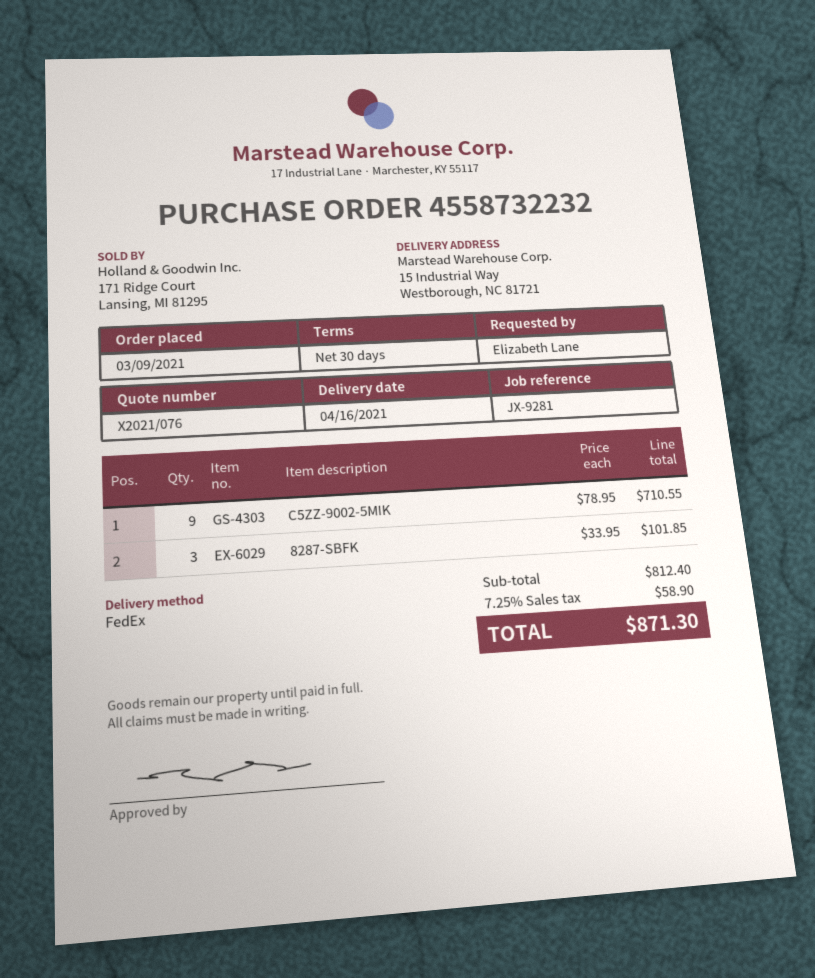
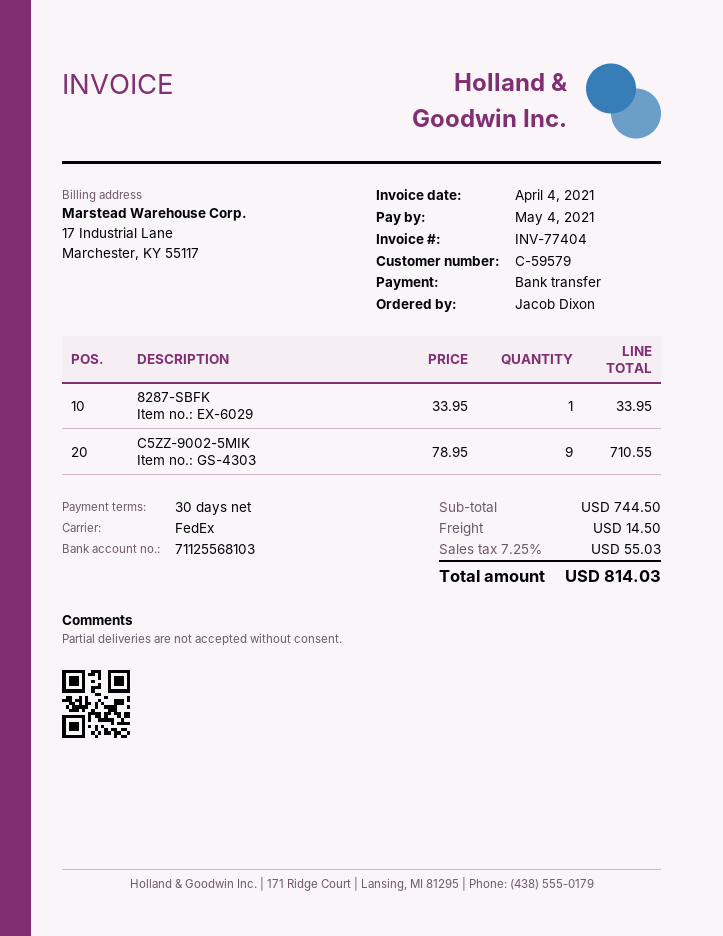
ordered by: Elizabeth Lane -> Jacob Dixon
8287-SBFK: 3 x 33.95 = 101.85 -> 1 x 33.95 = 33.95
subtotal: 812.40 -> 744.50
shipping: none -> 14.50
tax: 7.25% = 58.90 -> 7.25% = 55.03
total: 871.30 -> 814.03

